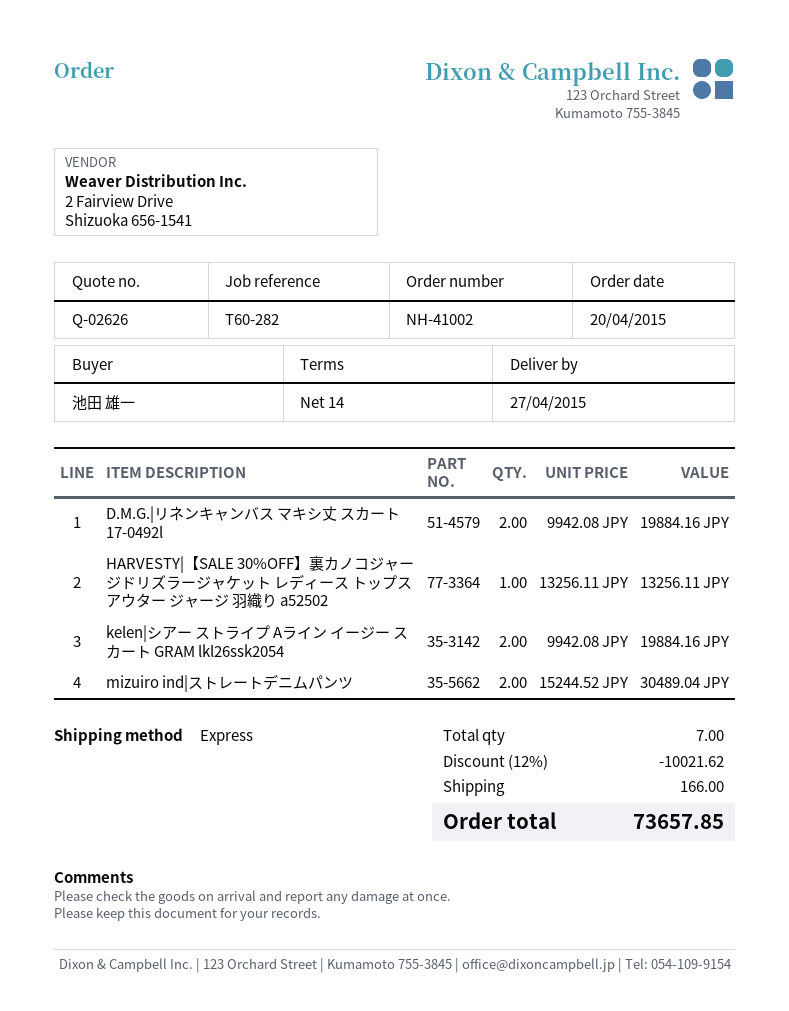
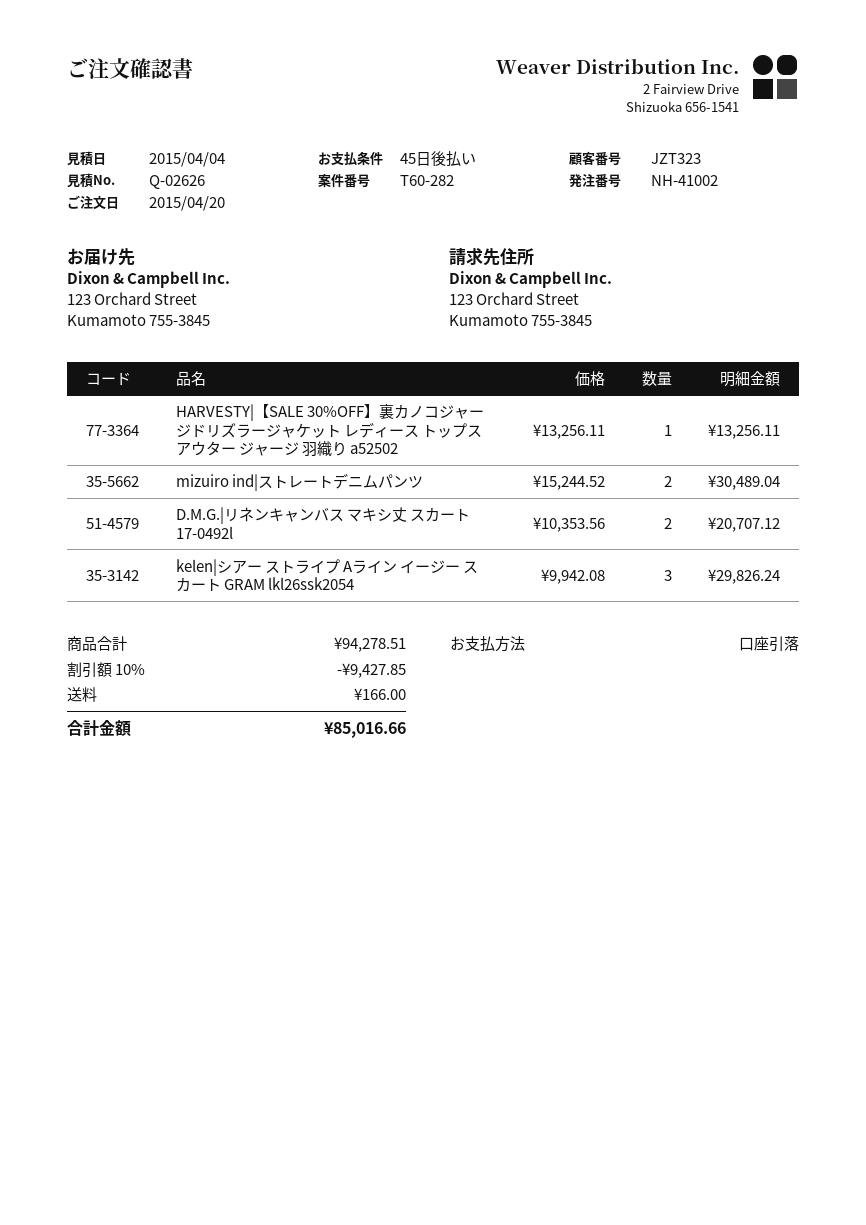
payment terms: 14 days -> 45 days
D.M.G.|リネンキャンバス マキシ丈 スカート 17-0492l: 2 x 9942.08 = 19884.16 -> 2 x 10353.56 = 20707.12
kelen|シアー ストライプ Aライン イージー スカート GRAM lkl26ssk2054: 2 x 9942.08 = 19884.16 -> 3 x 9942.08 = 29826.24
discount: 12% = 10021.62 -> 10% = 9427.85
total: 73657.85 -> 85016.66

